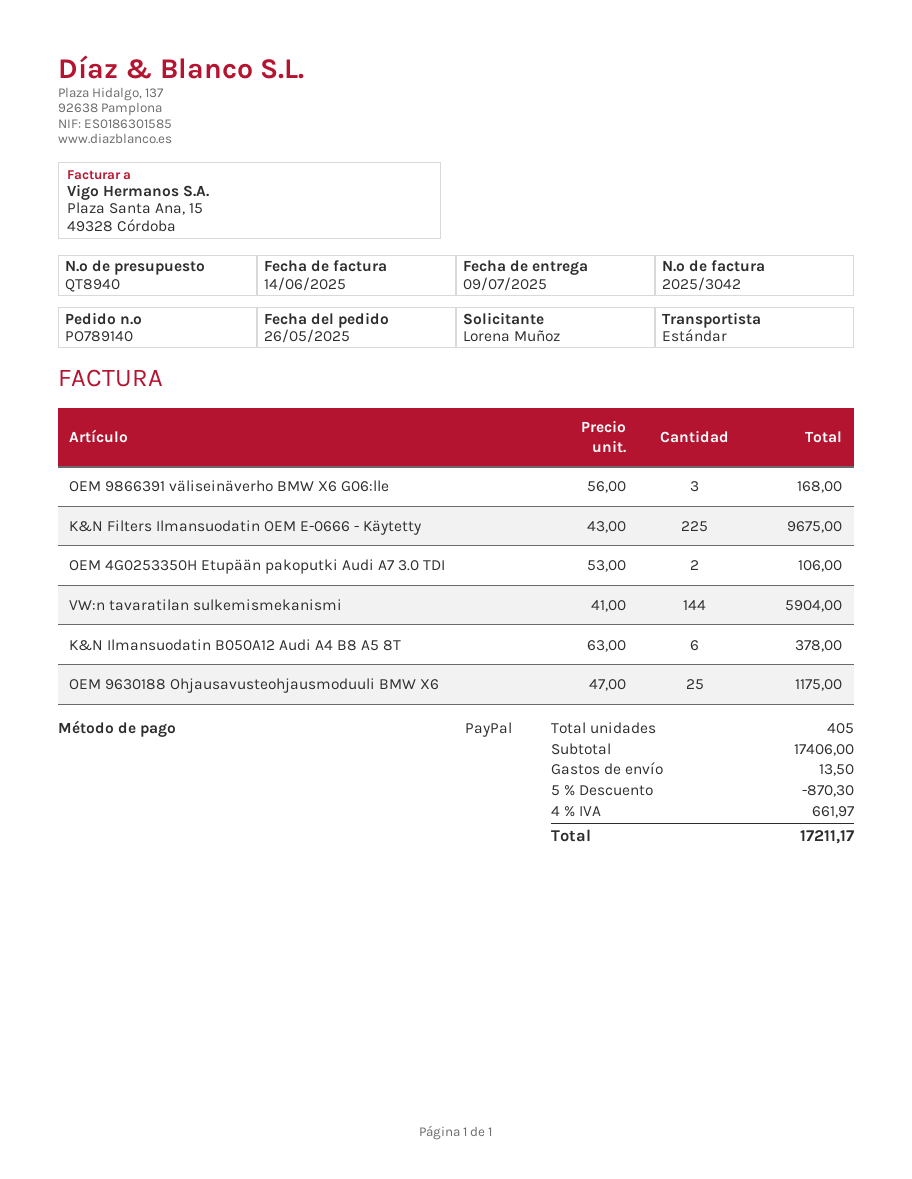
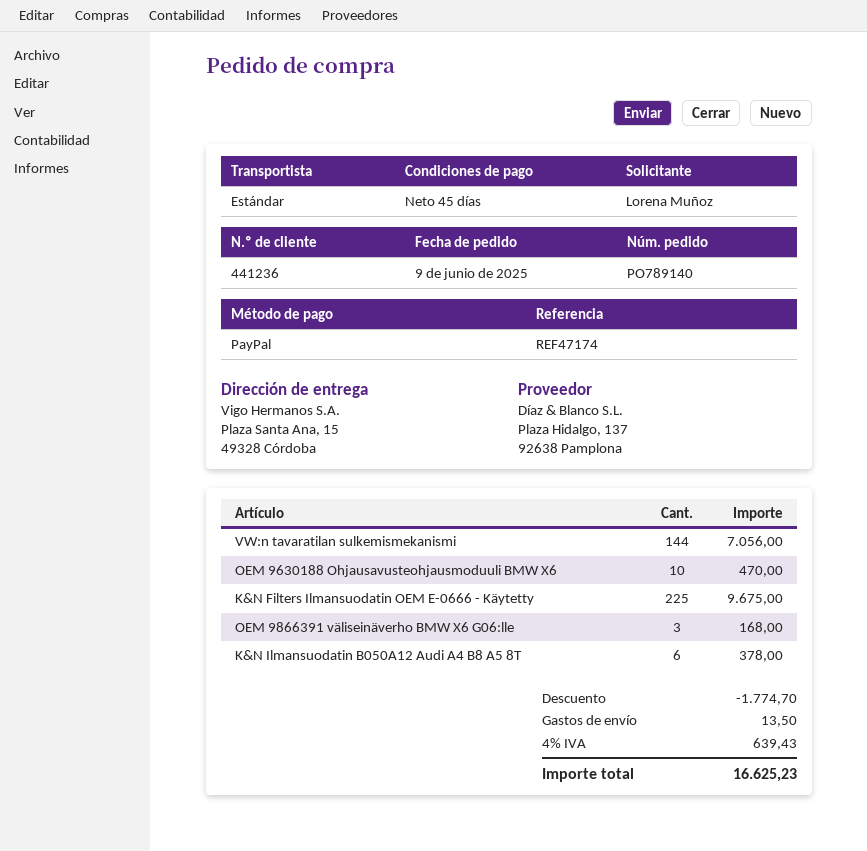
order date: 2025-05-26 -> 2025-06-09
OEM 4G0253350H Etupään pakoputki Audi A7 3.0 TDI: 2 for 106.00 -> none
VW:n tavaratilan sulkemismekanismi: 144 for 5904.00 -> 144 for 7056.00
OEM 9630188 Ohjausavusteohjausmoduuli BMW X6: 25 for 1175.00 -> 10 for 470.00
discount: 870.30 -> 1774.70
tax: 4% = 661.97 -> 4% = 639.43
total: 17211.17 -> 16625.23

